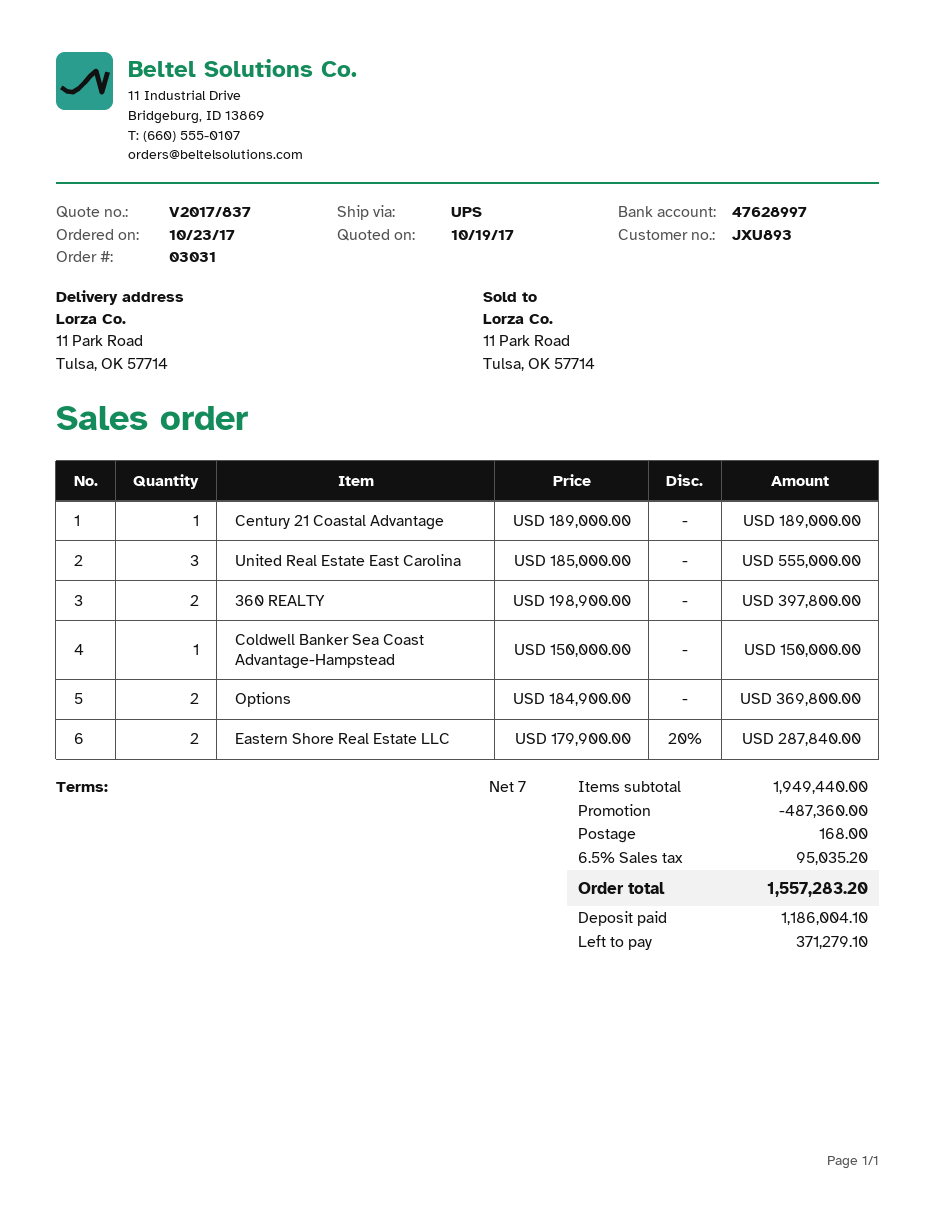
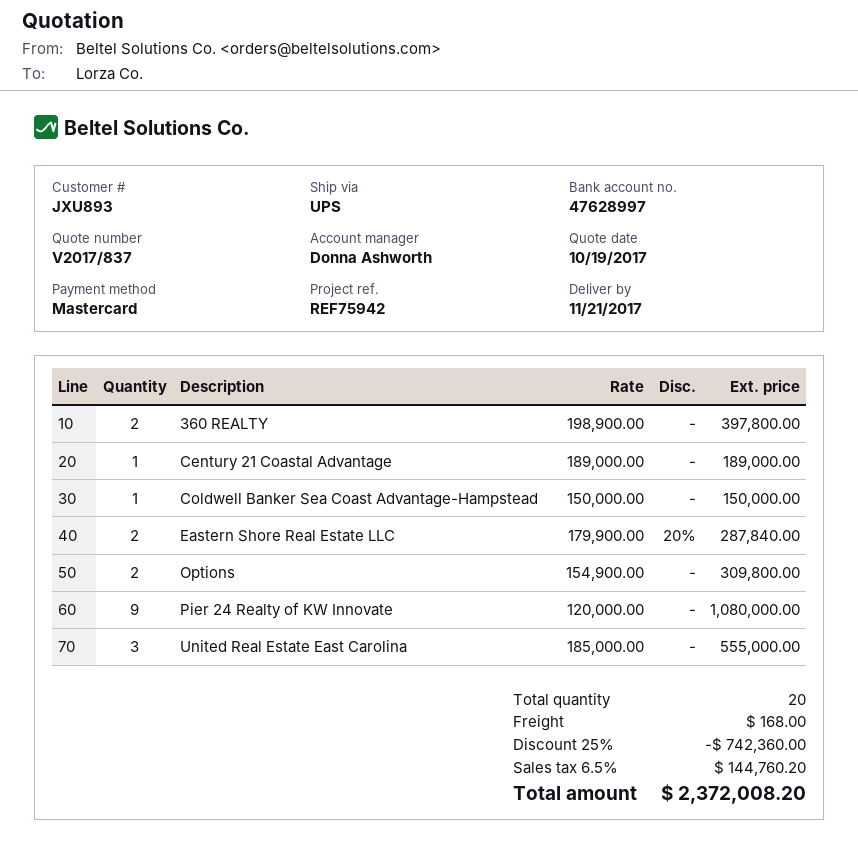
Options: 2 x 184900.00 = 369800.00 -> 2 x 154900.00 = 309800.00
Pier 24 Realty of KW Innovate: none -> 9 x 120000.00 = 1080000.00
discount: 487360.00 -> 742360.00
tax: 6.5% = 95035.20 -> 6.5% = 144760.20
total: 1557283.20 -> 2372008.20

